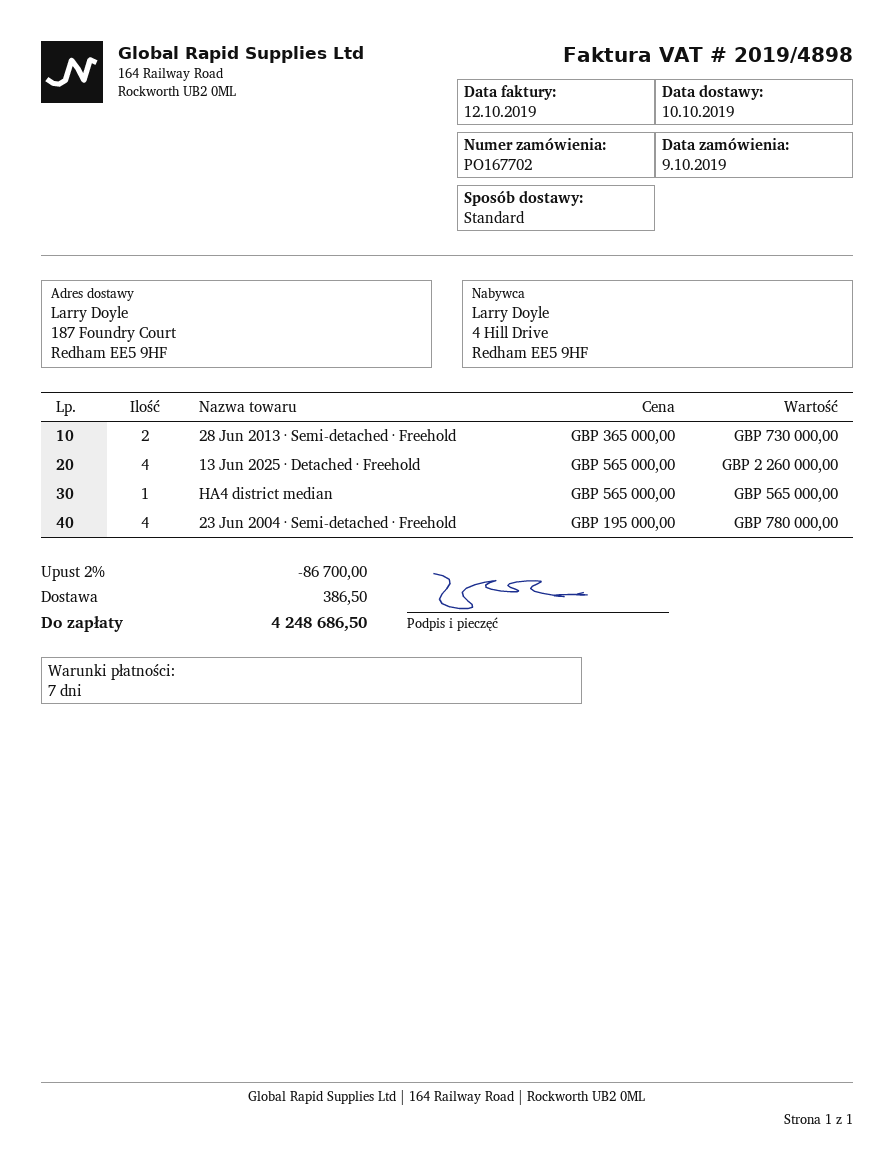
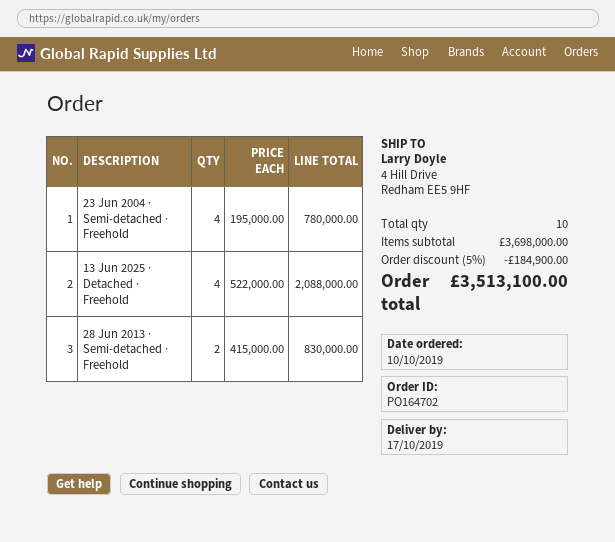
order number: PO167702 -> PO164702
order date: 2019-10-09 -> 2019-10-10
delivery date: 2019-10-10 -> 2019-10-17
ship to: 187 Foundry Court, Redham EE5 9HF -> 4 Hill Drive, Redham EE5 9HF
28 Jun 2013 · Semi-detached · Freehold: 2 x 365000.00 = 730000.00 -> 2 x 415000.00 = 830000.00
13 Jun 2025 · Detached · Freehold: 4 x 565000.00 = 2260000.00 -> 4 x 522000.00 = 2088000.00
HA4 district median: 1 x 565000.00 = 565000.00 -> none
discount: 2% = 86700.00 -> 5% = 184900.00
shipping: 386.50 -> none
total: 4248686.50 -> 3513100.00

